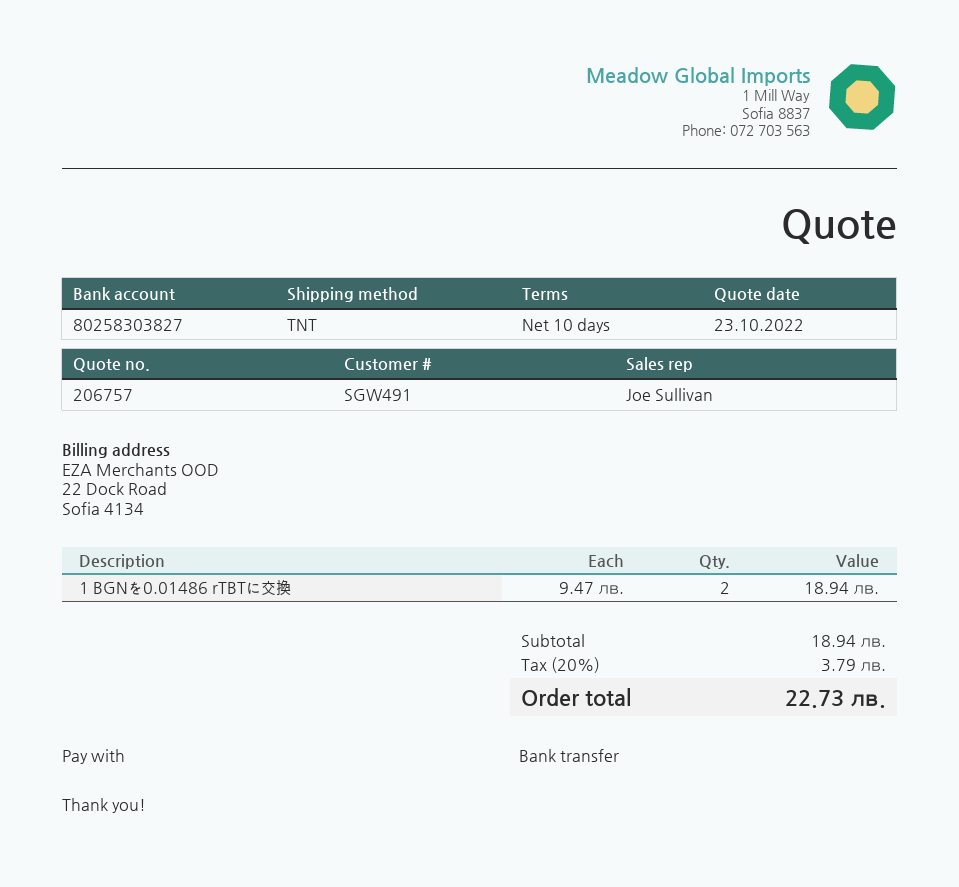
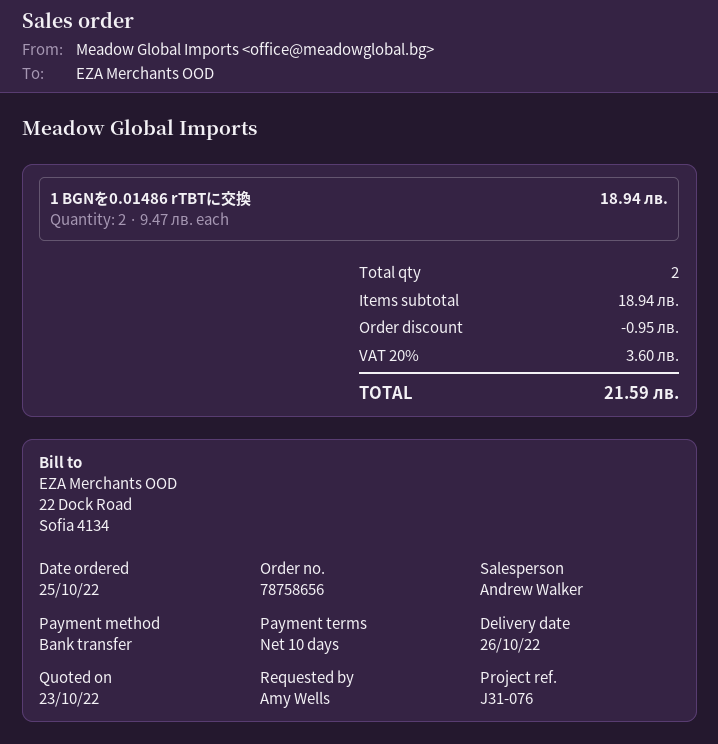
sales rep: Joe Sullivan -> Andrew Walker
discount: none -> 0.95
tax: 20% = 3.79 -> 20% = 3.60
total: 22.73 -> 21.59

